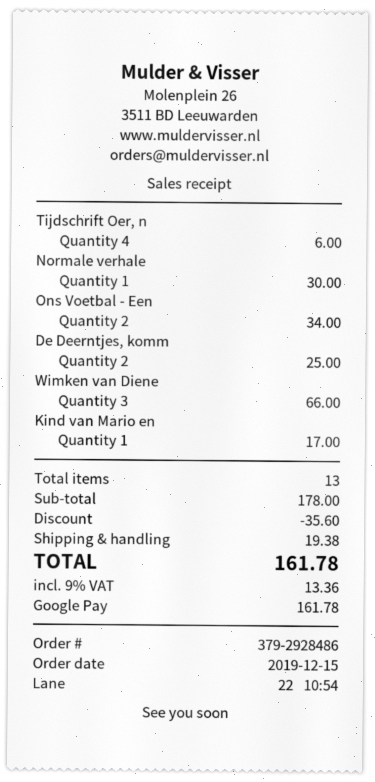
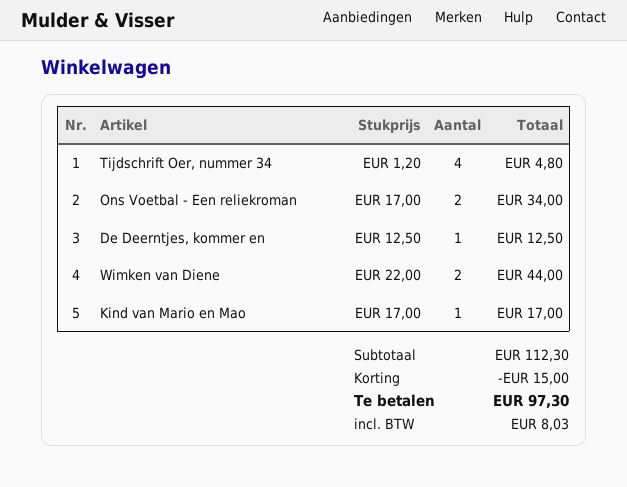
Tijdschrift Oer, n: 4 for 6.00 -> 4 for 4.80
Normale verhale: 1 for 30.00 -> none
De Deerntjes, komm: 2 for 25.00 -> 1 for 12.50
Wimken van Diene: 3 for 66.00 -> 2 for 44.00
subtotal: 178.00 -> 112.30
discount: 35.60 -> 15.00
shipping: 19.38 -> none
tax: 13.36 -> 8.03
total: 161.78 -> 97.30

